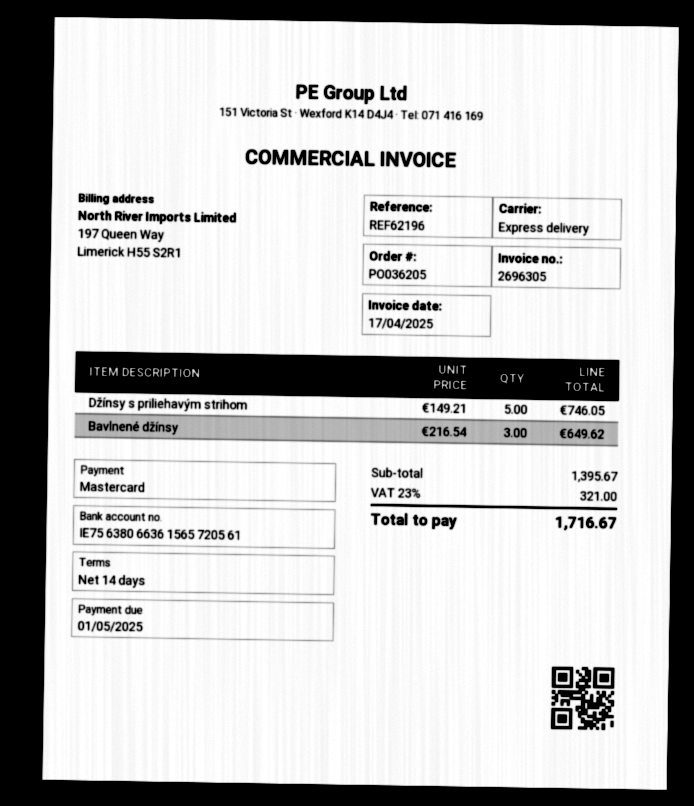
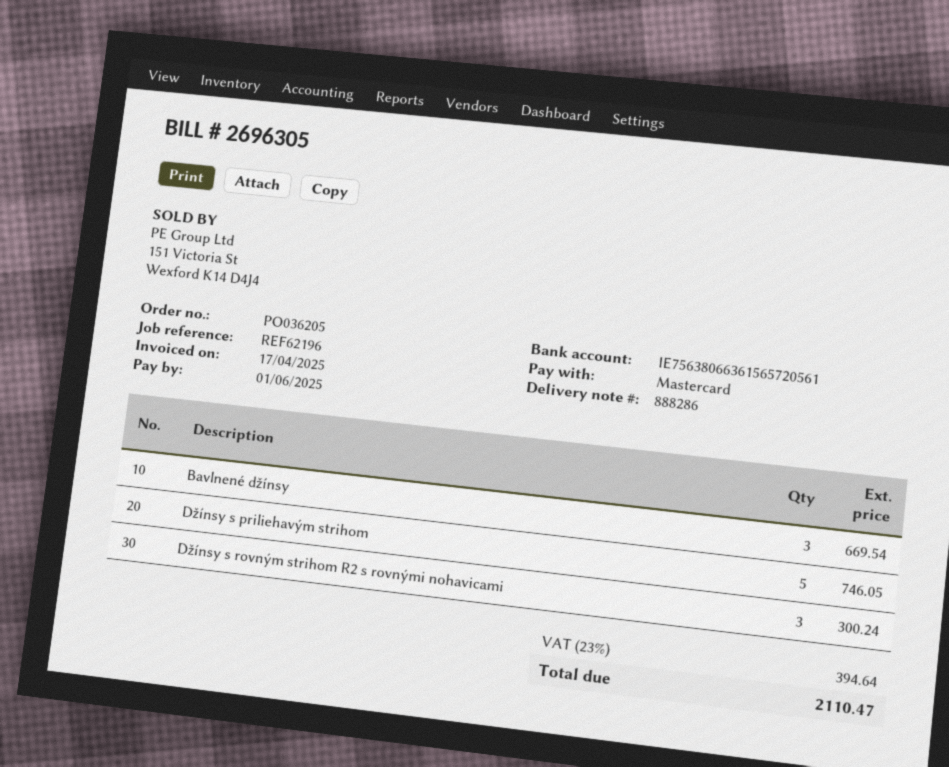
due date: 2025-05-01 -> 2025-06-01
Bavlnené džínsy: 3 for 649.62 -> 3 for 669.54
Džínsy s rovným strihom R2 s rovnými nohavicami: none -> 3 for 300.24
tax: 23% = 321.00 -> 23% = 394.64
total: 1716.67 -> 2110.47

